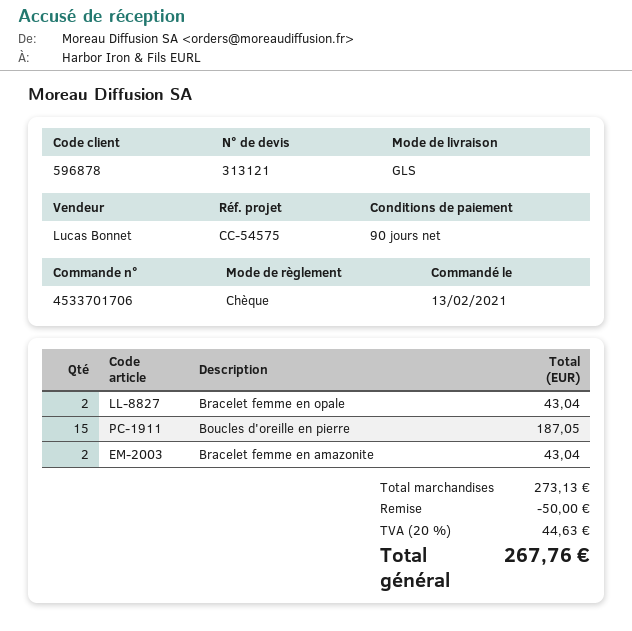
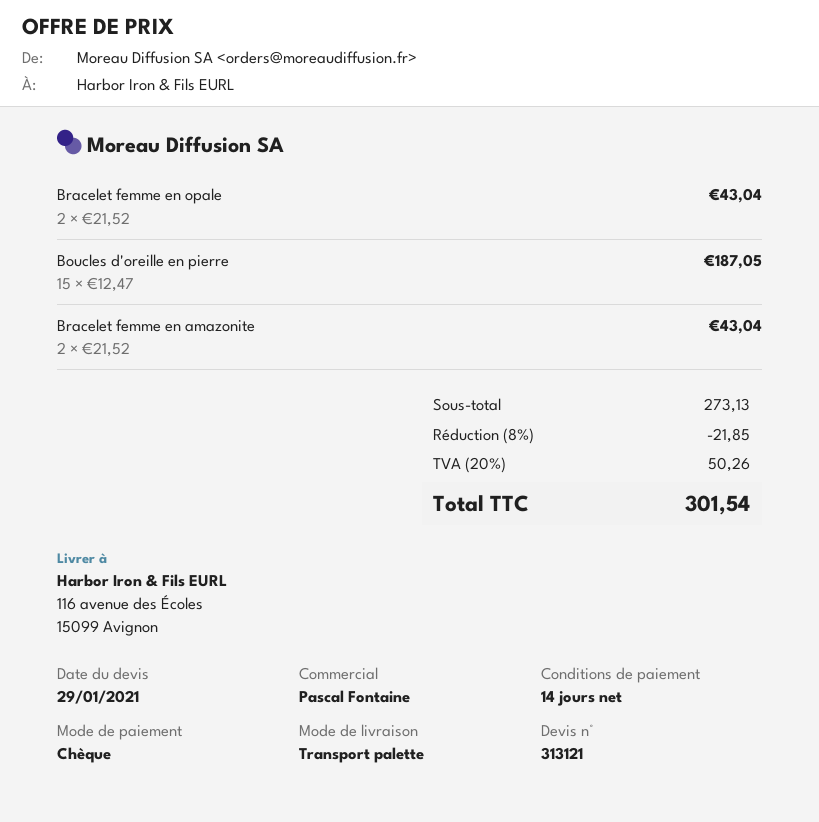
payment terms: 90 days -> 14 days
sales rep: Lucas Bonnet -> Pascal Fontaine
shipping method: GLS -> pallet freight
discount: 50.00 -> 21.85
tax: 20% = 44.63 -> 20% = 50.26
total: 267.76 -> 301.54

